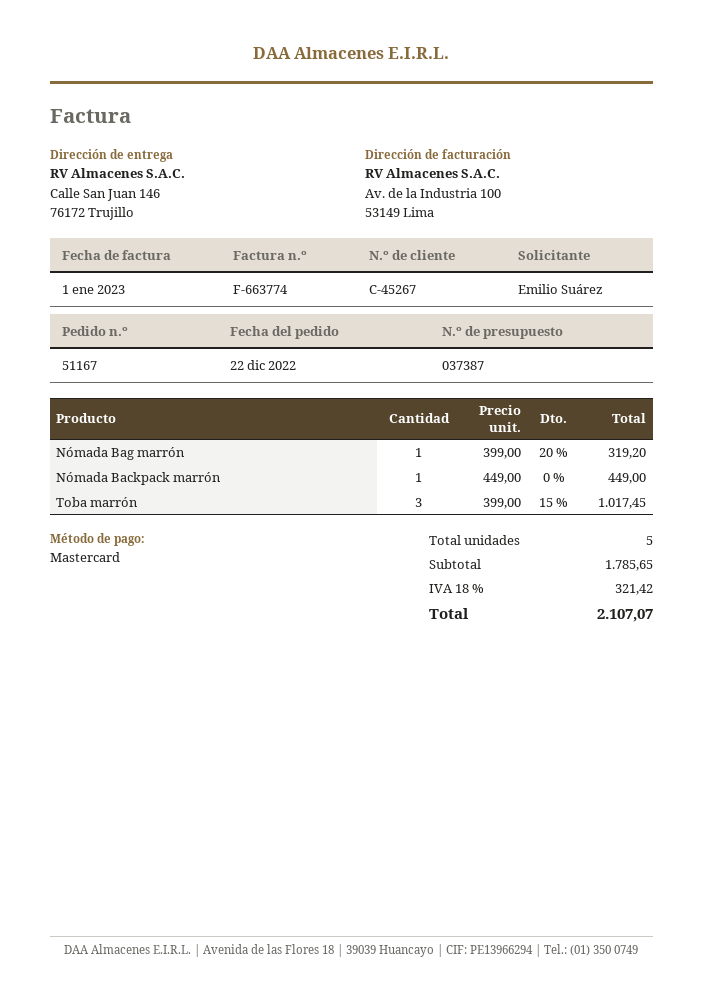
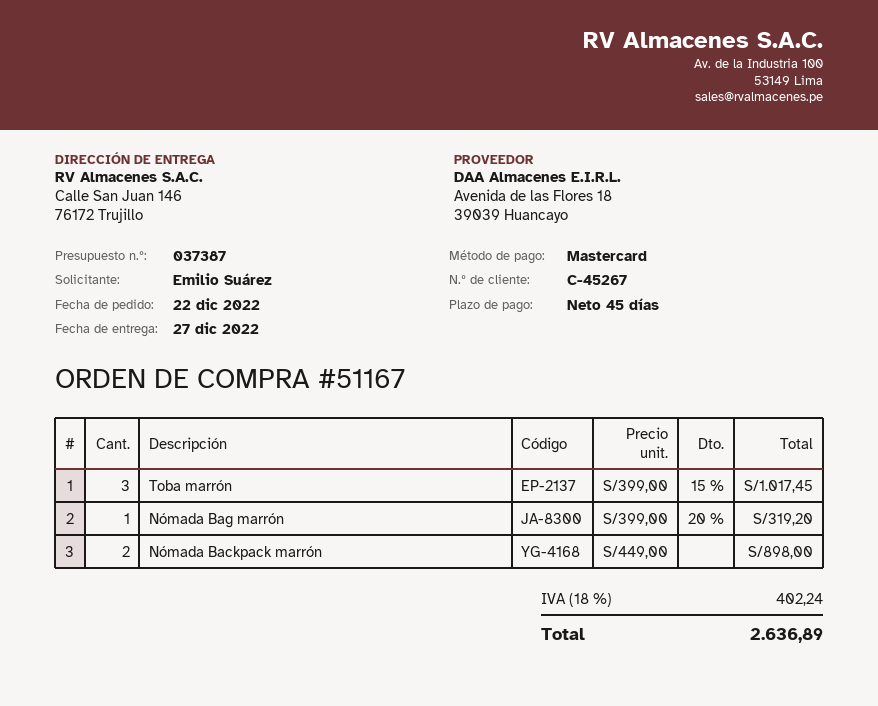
Nómada Backpack marrón: 1 x 449.00 = 449.00 -> 2 x 449.00 = 898.00
tax: 18% = 321.42 -> 18% = 402.24
total: 2107.07 -> 2636.89

